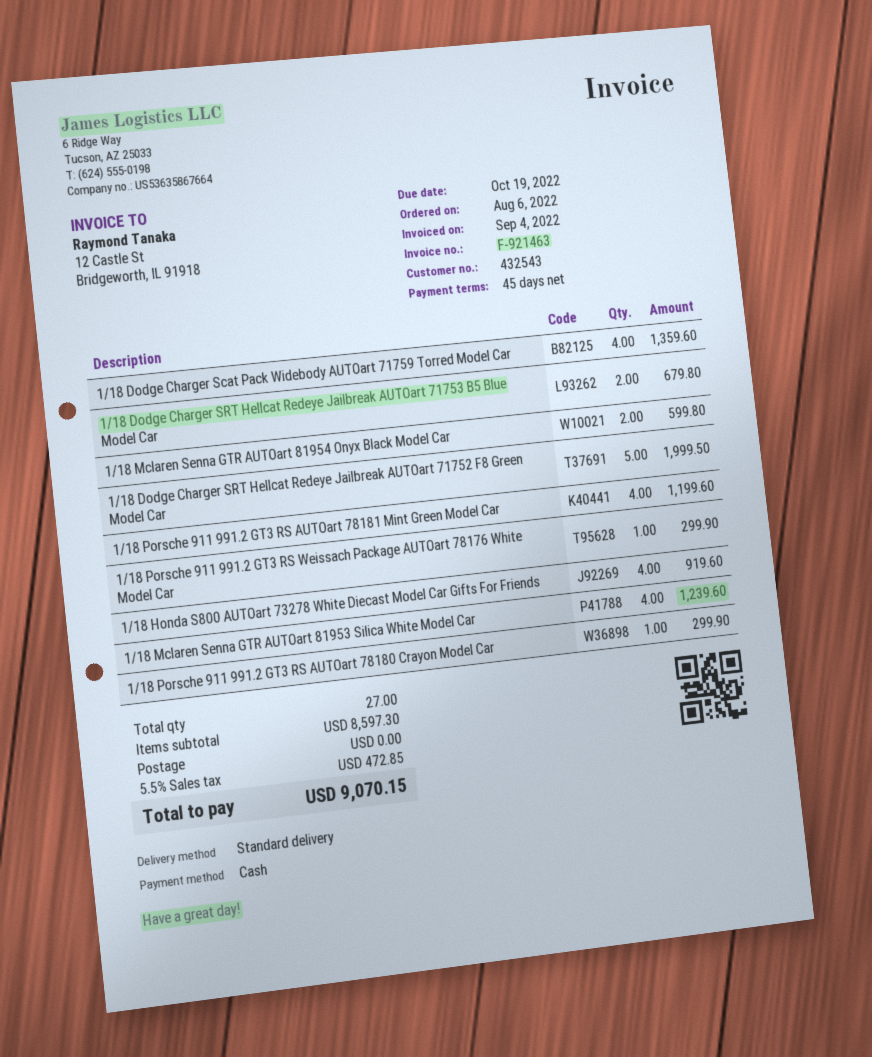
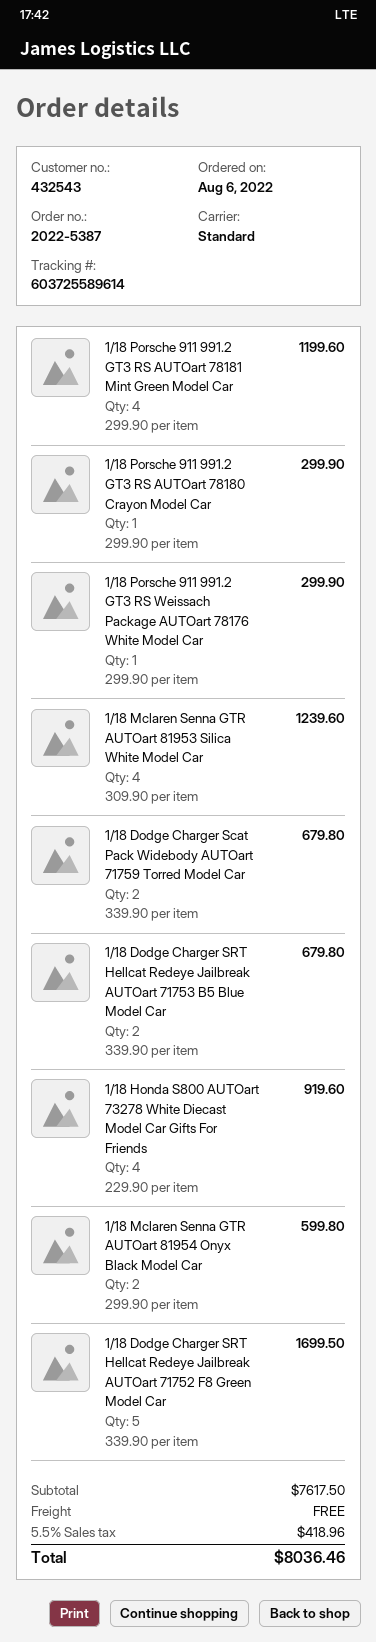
1/18 Dodge Charger Scat Pack Widebody AUTOart 71759 Torred Model Car: 4 for 1359.60 -> 2 for 679.80
1/18 Dodge Charger SRT Hellcat Redeye Jailbreak AUTOart 71752 F8 Green Model Car: 5 for 1999.50 -> 5 for 1699.50
subtotal: 8597.30 -> 7617.50
tax: 5.5% = 472.85 -> 5.5% = 418.96
total: 9070.15 -> 8036.46

